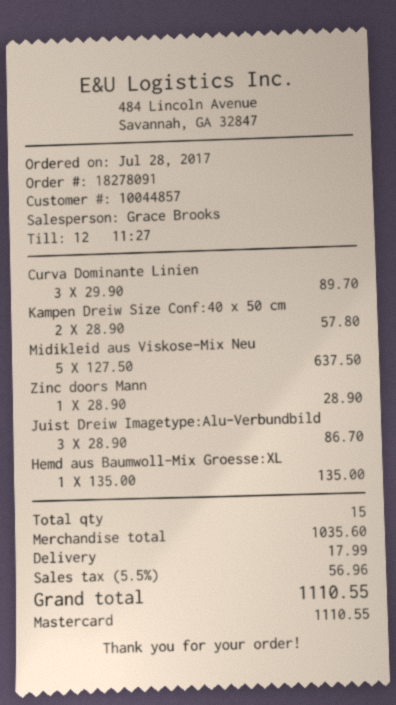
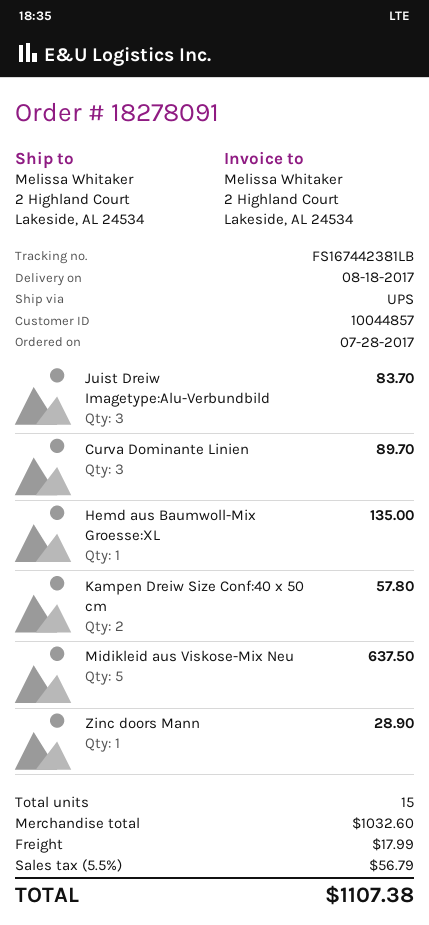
Juist Dreiw Imagetype:Alu-Verbundbild: 3 for 86.70 -> 3 for 83.70
subtotal: 1035.60 -> 1032.60
tax: 5.5% = 56.96 -> 5.5% = 56.79
total: 1110.55 -> 1107.38

